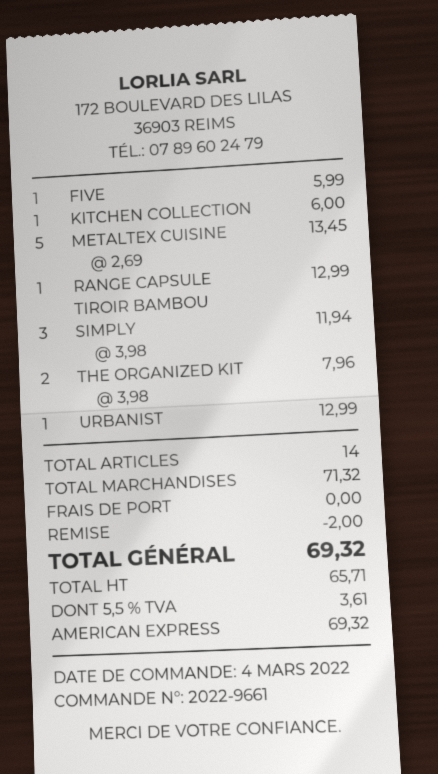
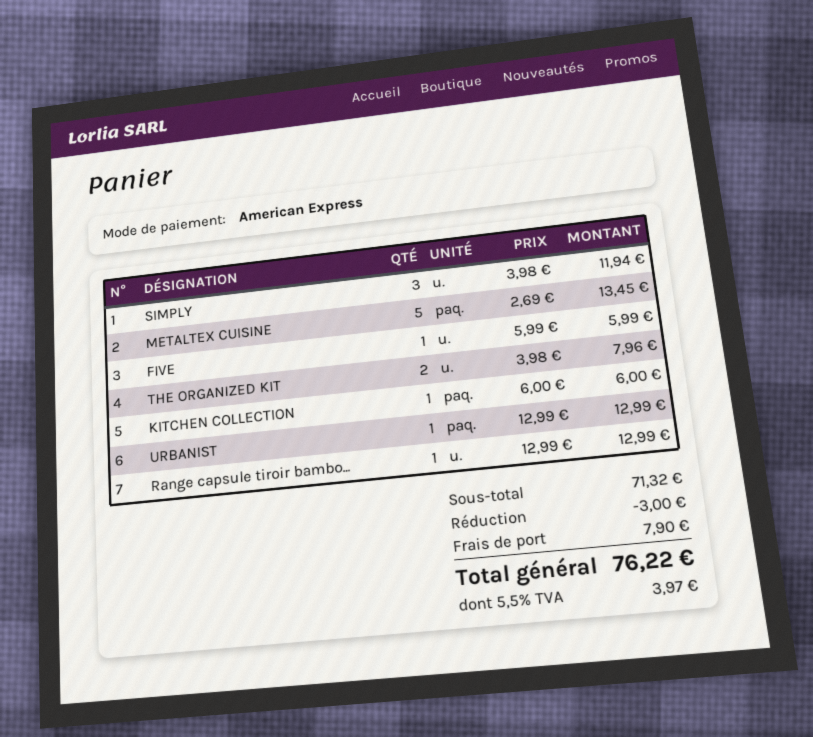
discount: 2.00 -> 3.00
shipping: 0.00 -> 7.90
tax: 5.5% = 3.61 -> 5.5% = 3.97
total: 69.32 -> 76.22

